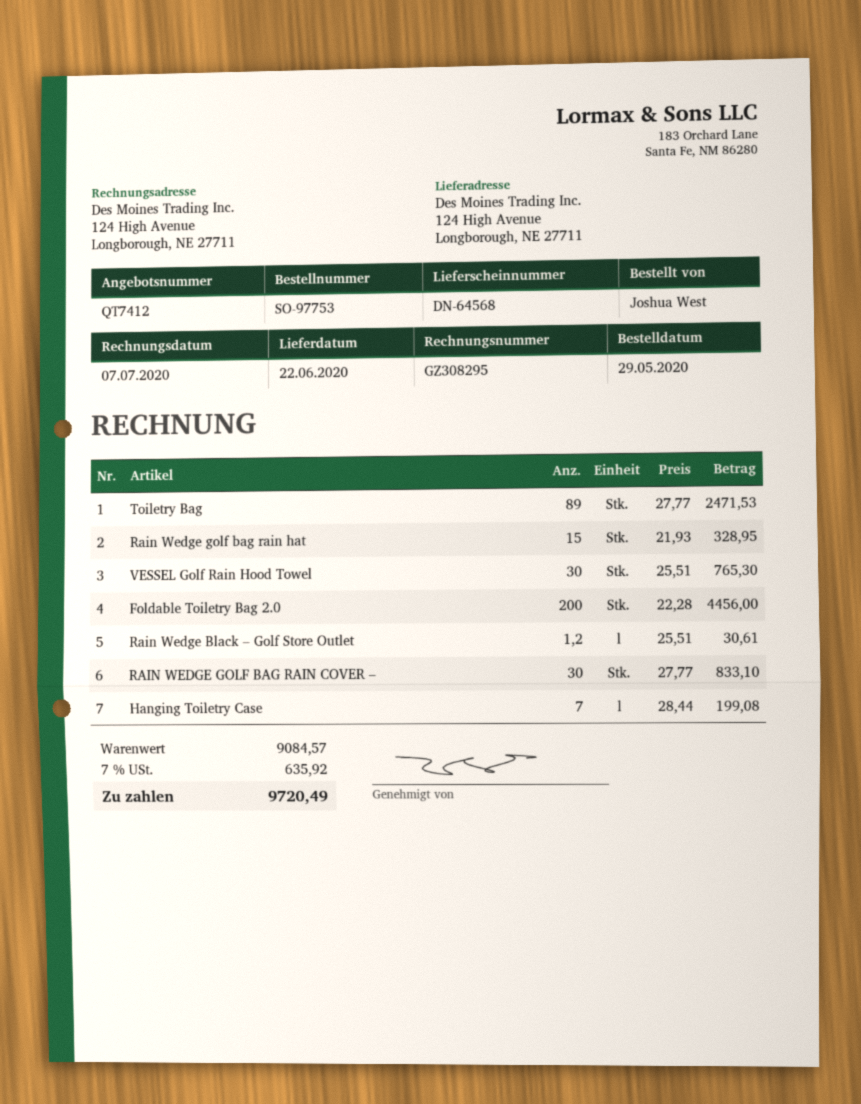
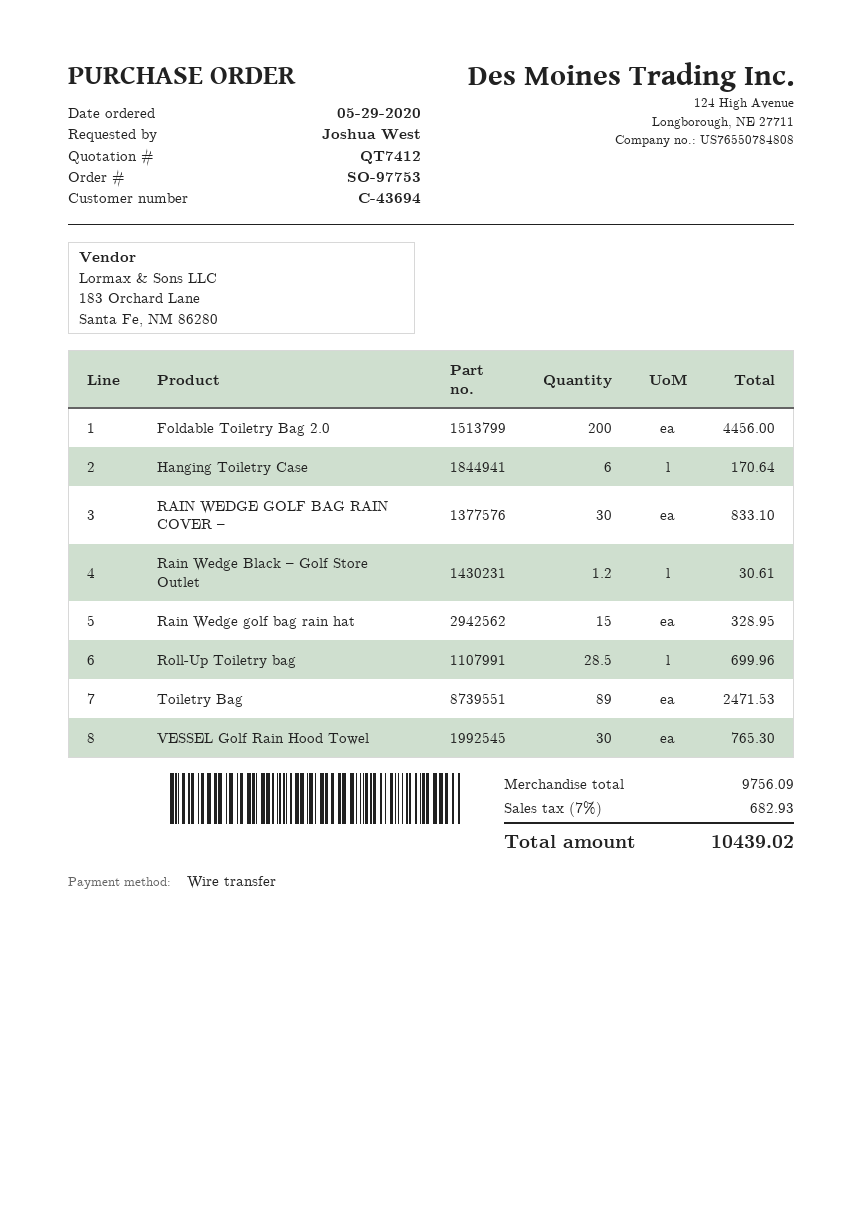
Hanging Toiletry Case: 7 for 199.08 -> 6 for 170.64
Roll-Up Toiletry bag: none -> 28.5 for 699.96
subtotal: 9084.57 -> 9756.09
tax: 7% = 635.92 -> 7% = 682.93
total: 9720.49 -> 10439.02

